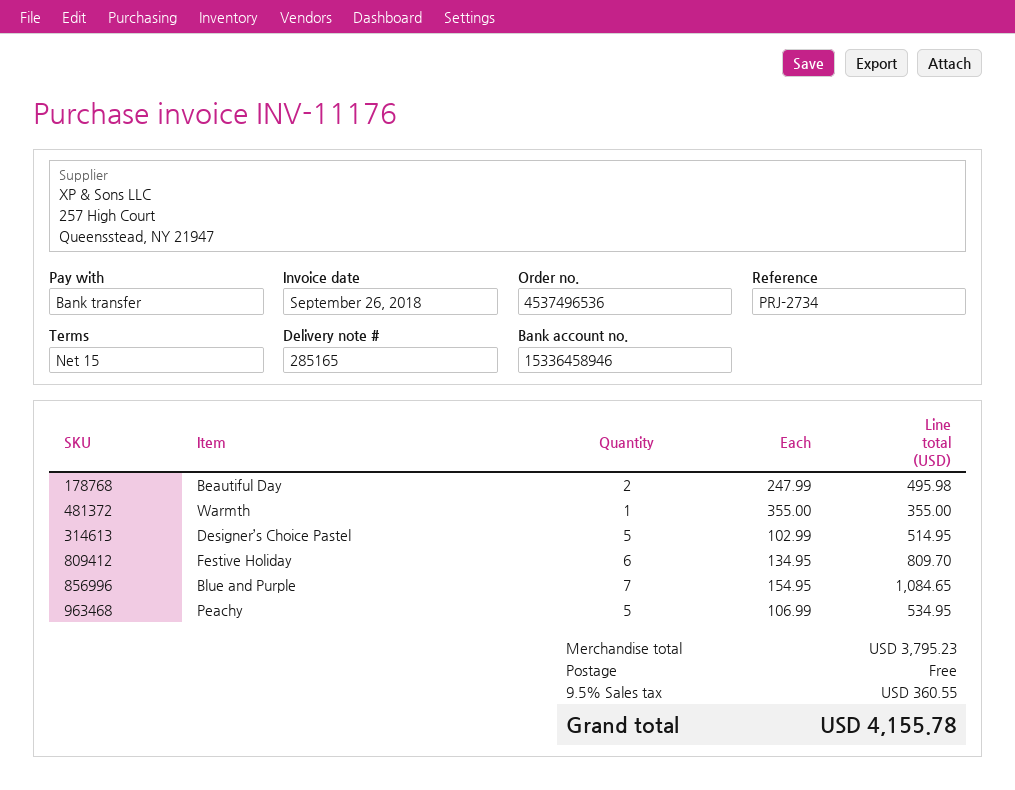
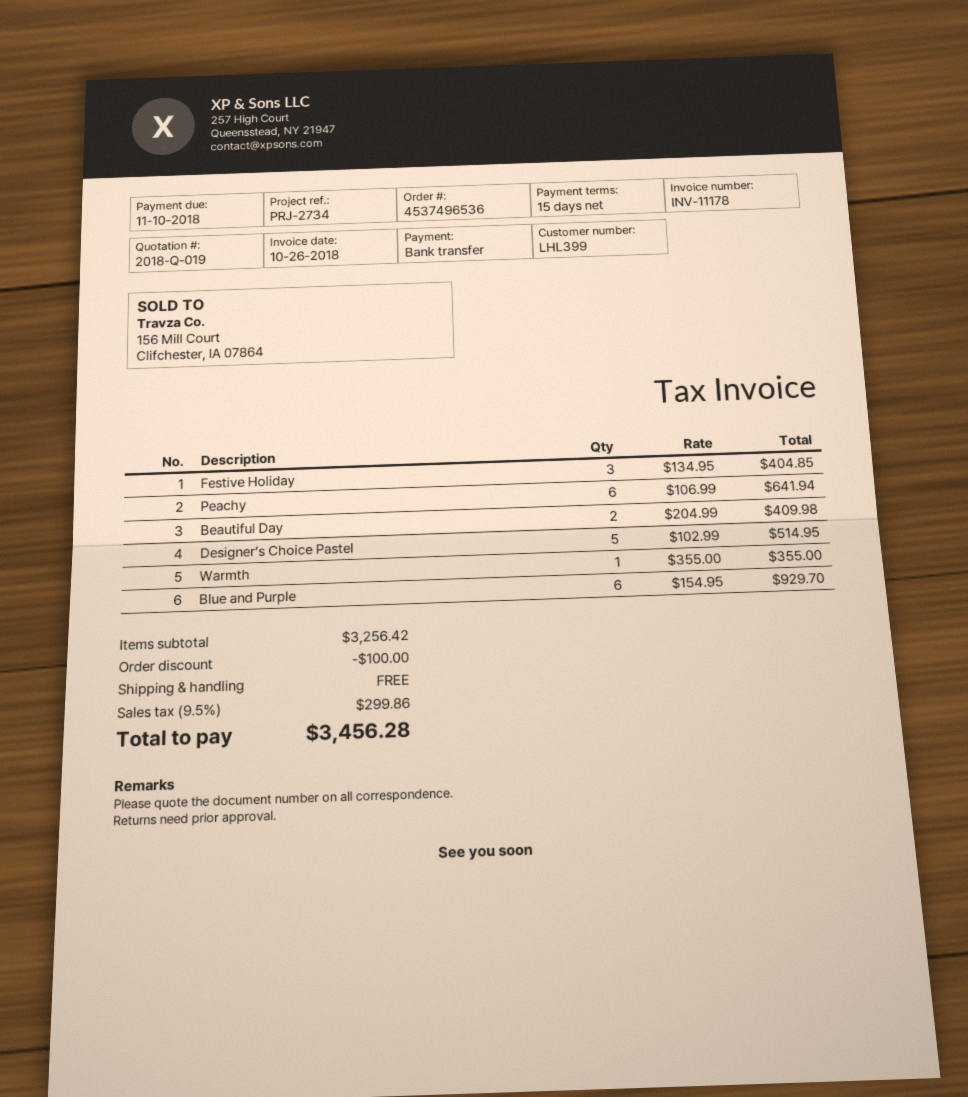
invoice number: INV-11176 -> INV-11178
invoice date: 2018-09-26 -> 2018-10-26
Beautiful Day: 2 x 247.99 = 495.98 -> 2 x 204.99 = 409.98
Festive Holiday: 6 x 134.95 = 809.70 -> 3 x 134.95 = 404.85
Blue and Purple: 7 x 154.95 = 1084.65 -> 6 x 154.95 = 929.70
Peachy: 5 x 106.99 = 534.95 -> 6 x 106.99 = 641.94
subtotal: 3795.23 -> 3256.42
discount: none -> 100.00
tax: 9.5% = 360.55 -> 9.5% = 299.86
total: 4155.78 -> 3456.28

